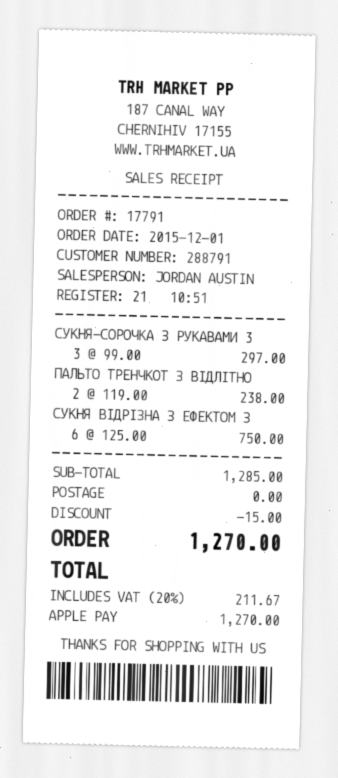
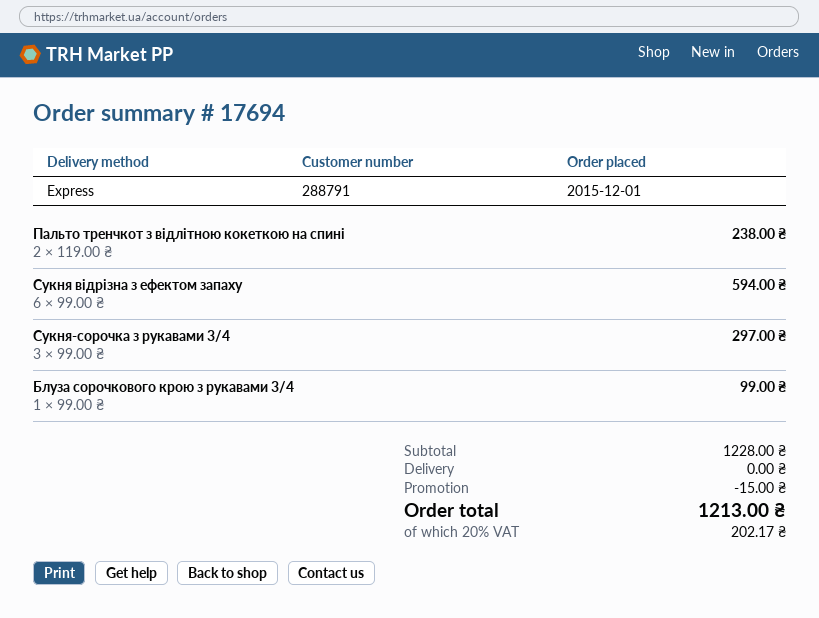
order number: 17791 -> 17694
СУКНЯ ВІДРІЗНА З ЕФЕКТОМ З: 6 x 125.00 = 750.00 -> 6 x 99.00 = 594.00
Блуза сорочкового крою з рукавами 3/4: none -> 1 x 99.00 = 99.00
subtotal: 1285.00 -> 1228.00
tax: 20% = 211.67 -> 20% = 202.17
total: 1270.00 -> 1213.00

